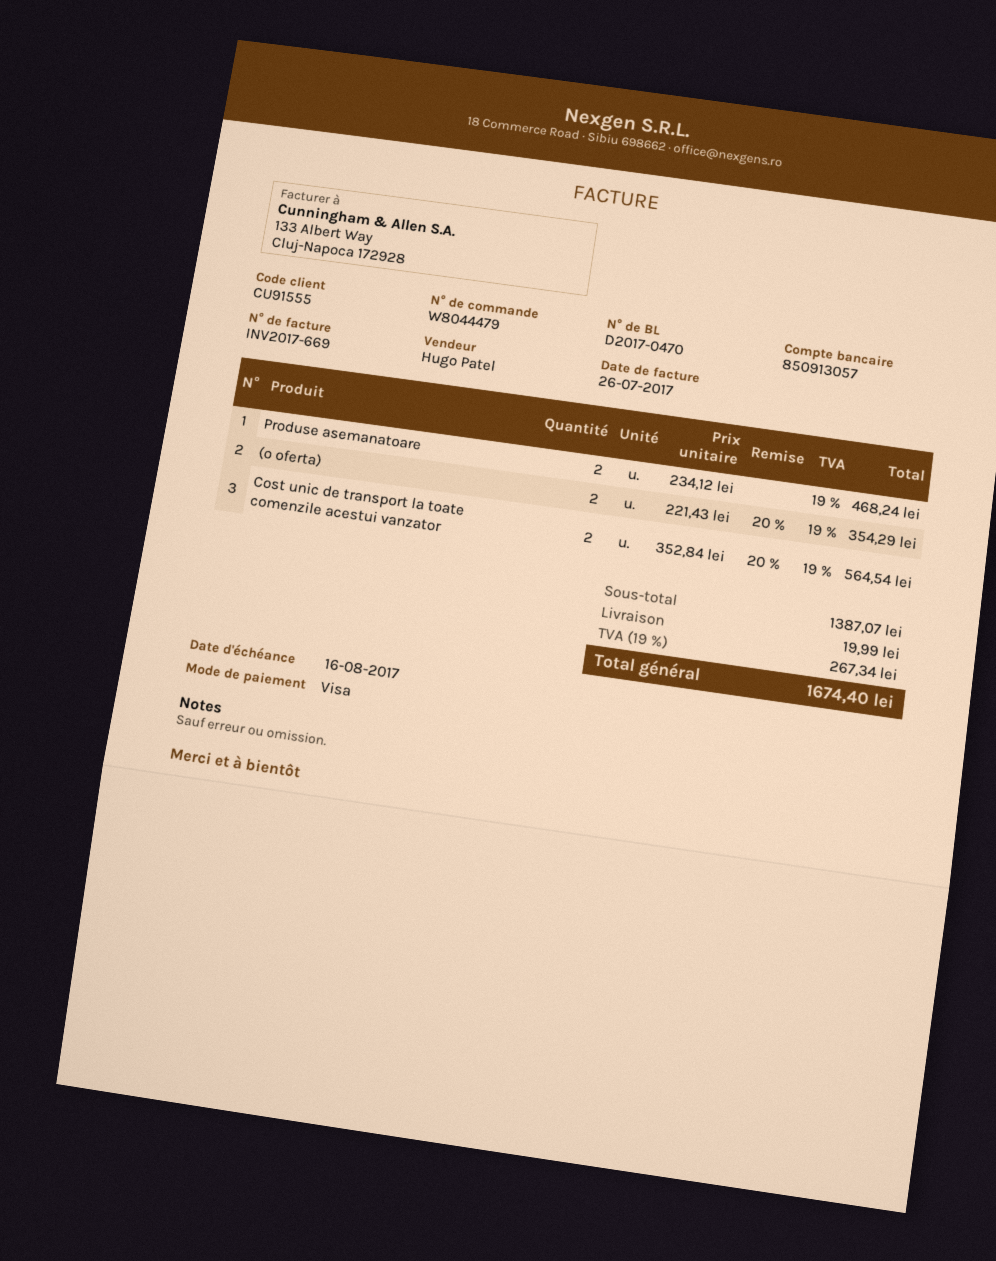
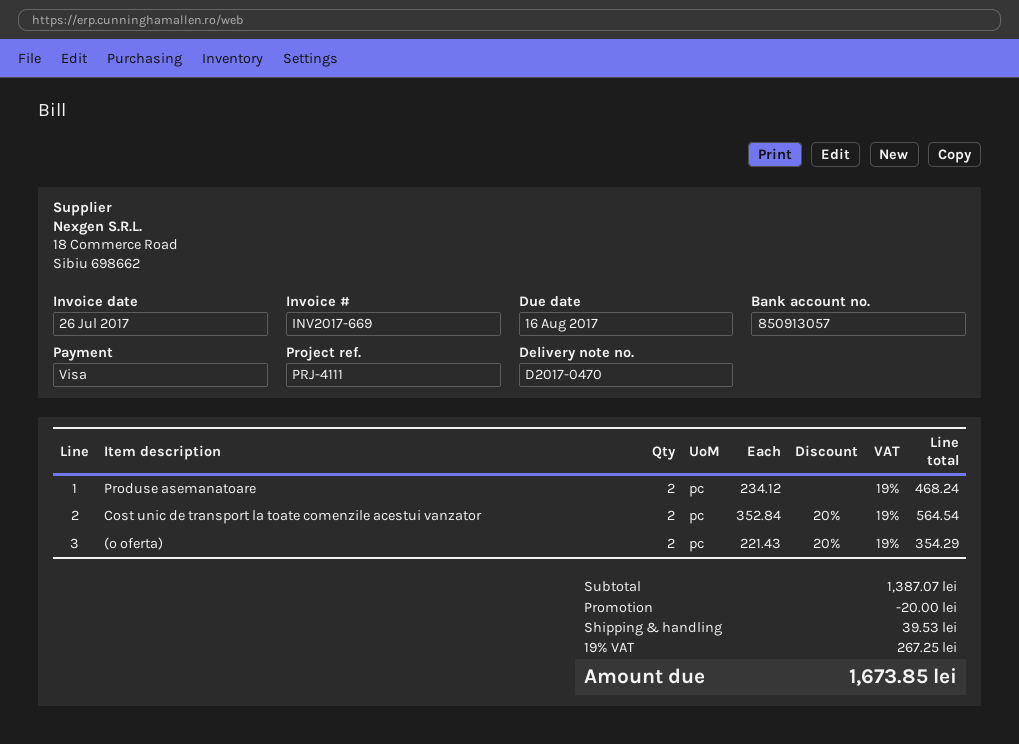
discount: none -> 20.00
shipping: 19.99 -> 39.53
tax: 19% = 267.34 -> 19% = 267.25
total: 1674.40 -> 1673.85

